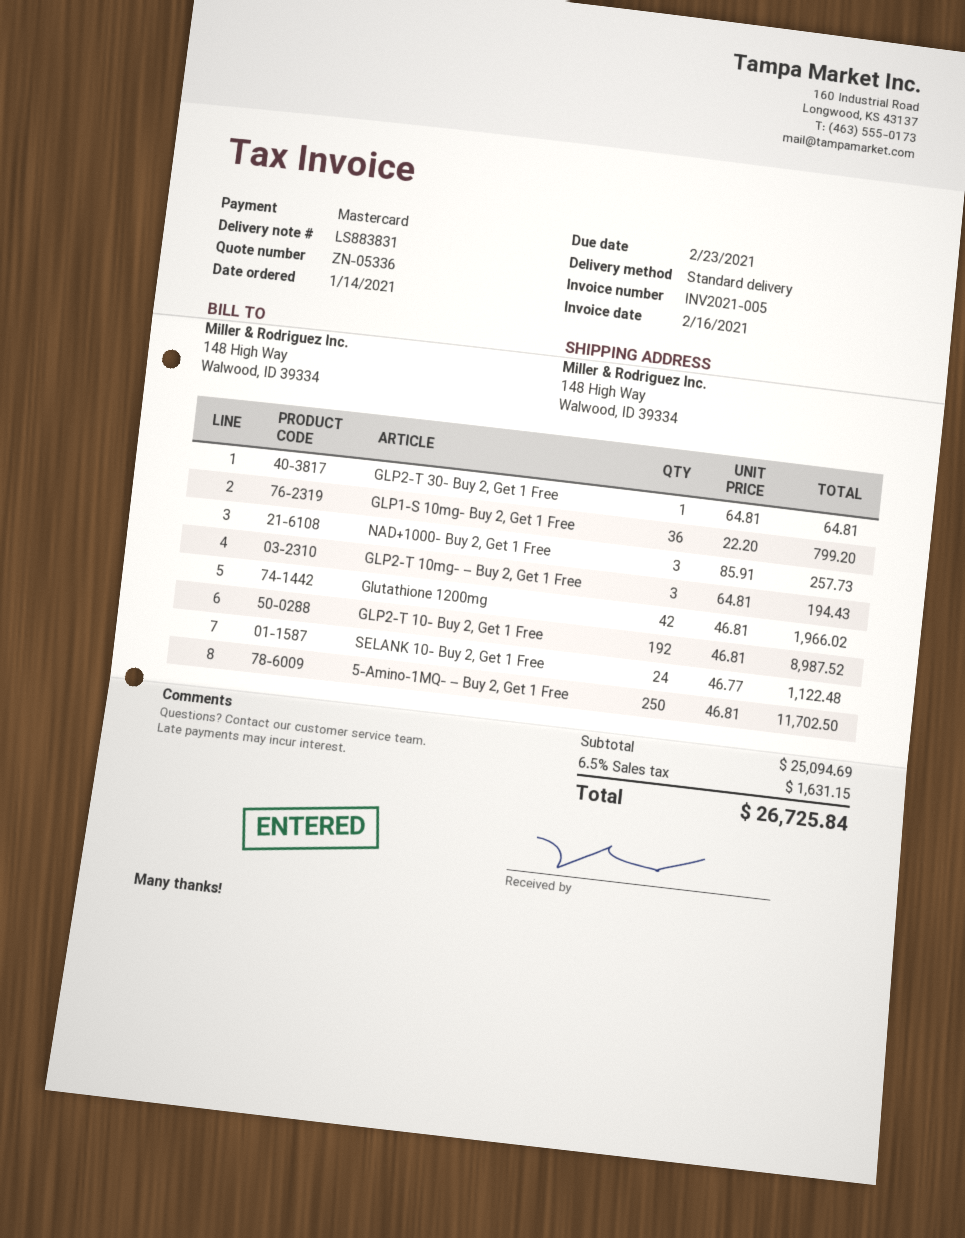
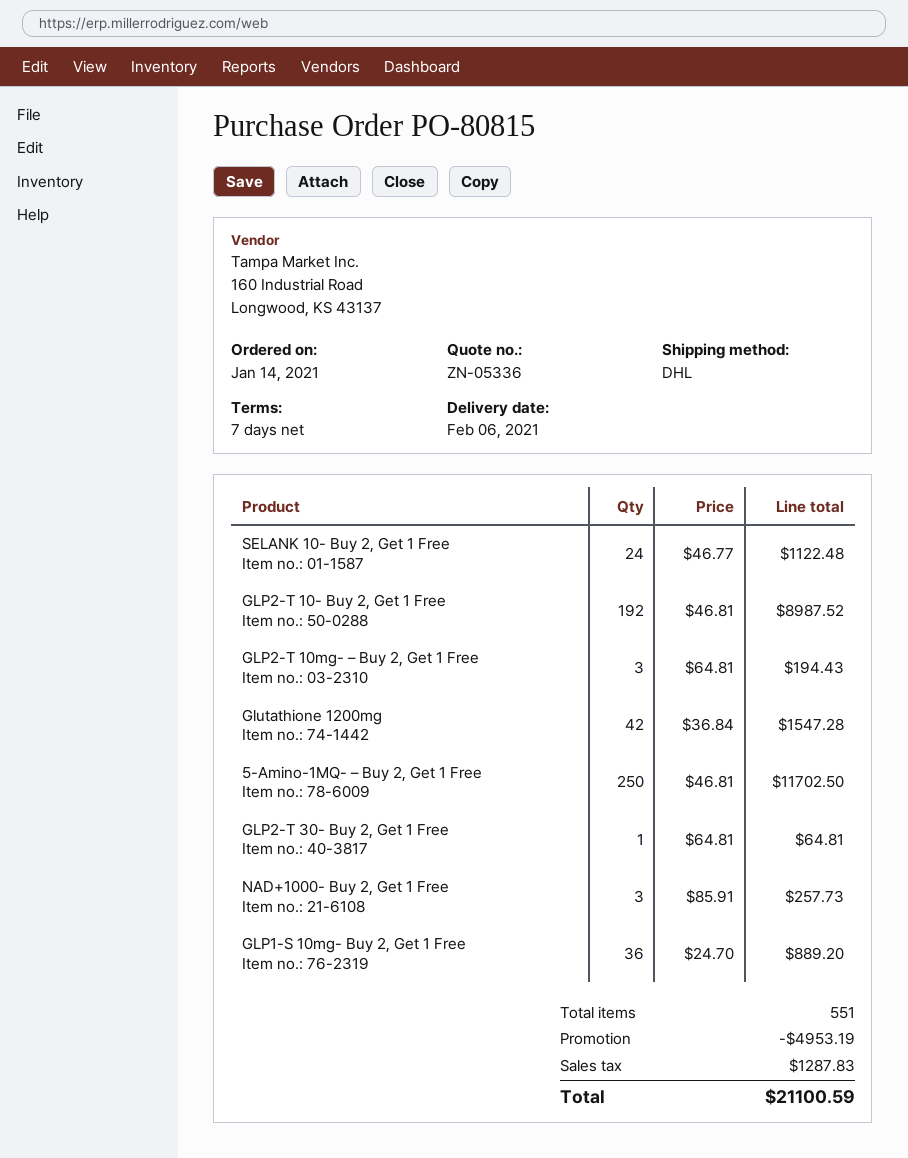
shipping method: standard -> DHL
GLP1-S 10mg- Buy 2, Get 1 Free: 36 x 22.20 = 799.20 -> 36 x 24.70 = 889.20
Glutathione 1200mg: 42 x 46.81 = 1966.02 -> 42 x 36.84 = 1547.28
discount: none -> 4953.19
tax: 1631.15 -> 1287.83
total: 26725.84 -> 21100.59

